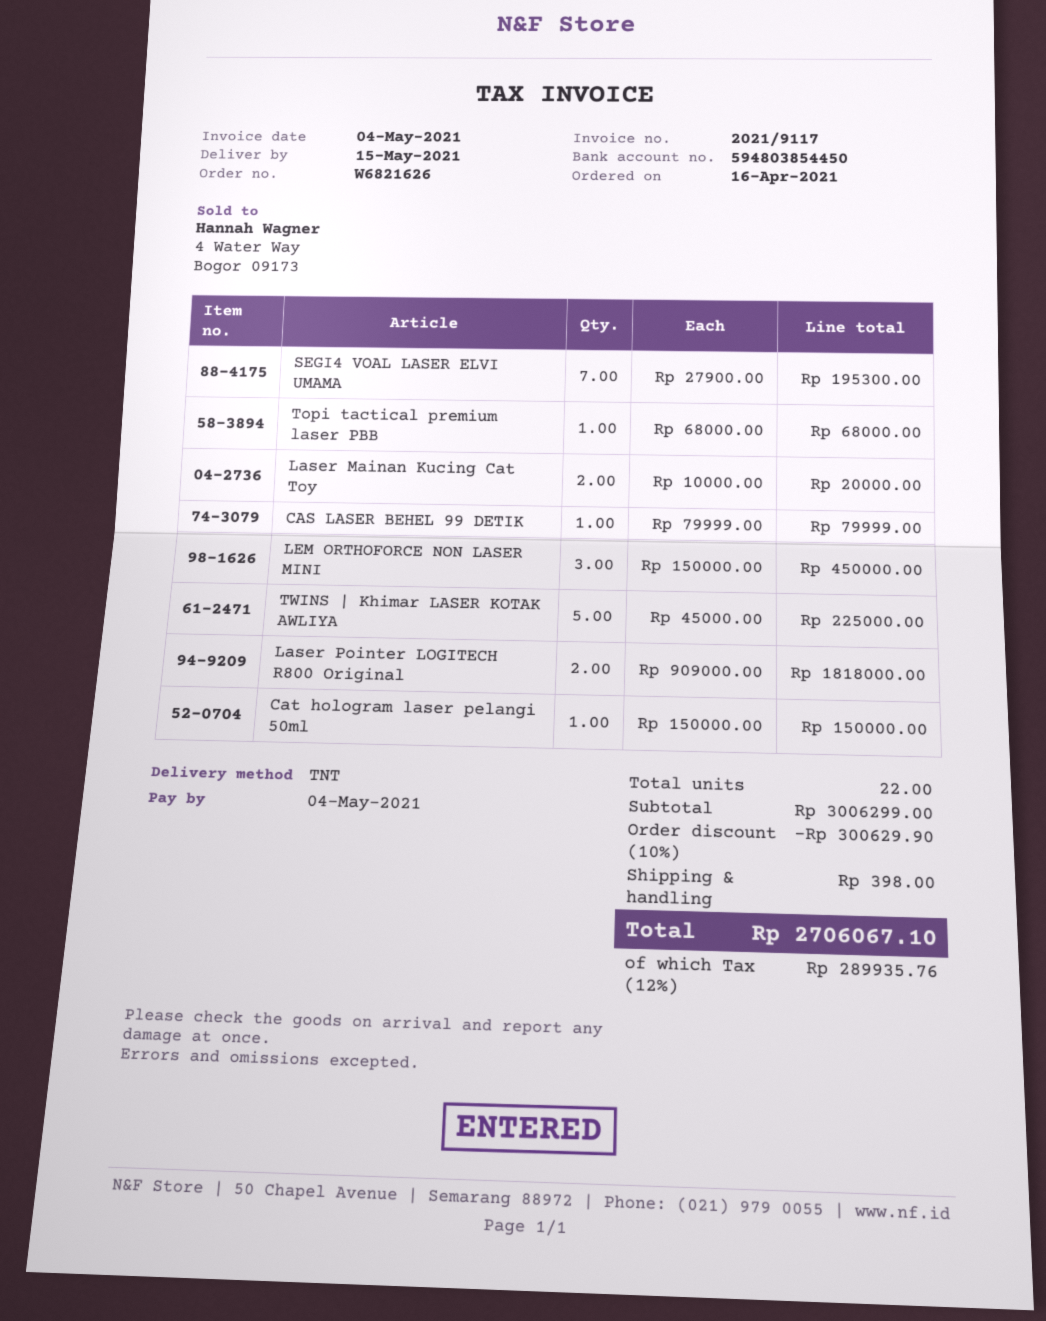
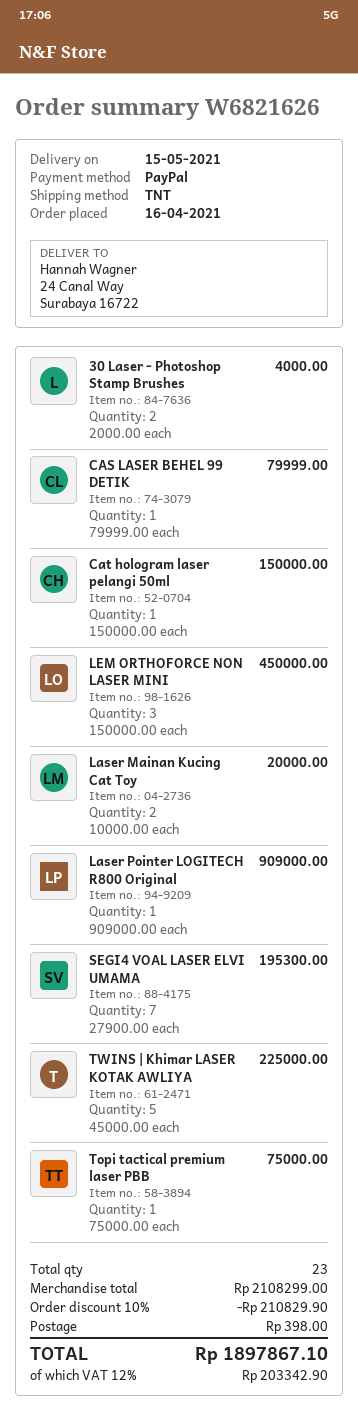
Topi tactical premium laser PBB: 1 x 68000.00 = 68000.00 -> 1 x 75000.00 = 75000.00
Laser Pointer LOGITECH R800 Original: 2 x 909000.00 = 1818000.00 -> 1 x 909000.00 = 909000.00
30 Laser - Photoshop Stamp Brushes: none -> 2 x 2000.00 = 4000.00
total quantity: 22 -> 23
subtotal: 3006299.00 -> 2108299.00
discount: 10% = 300629.90 -> 10% = 210829.90
tax: 12% = 289935.76 -> 12% = 203342.90
total: 2706067.10 -> 1897867.10

